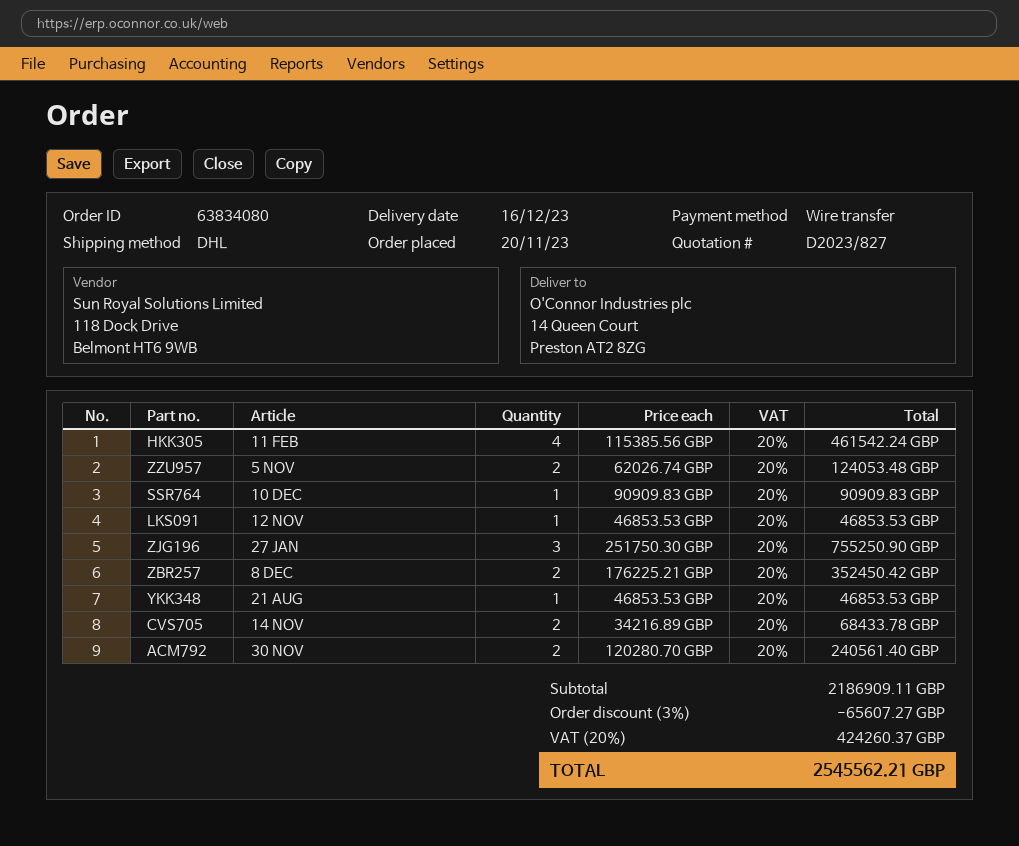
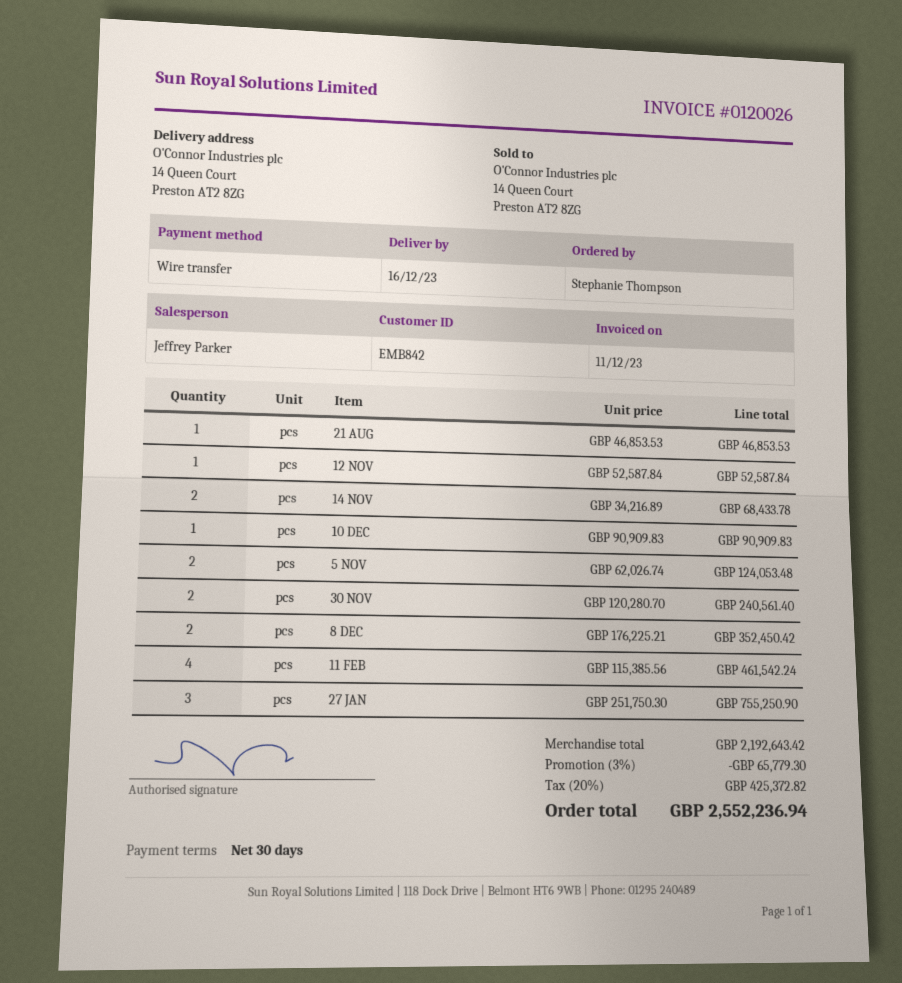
12 NOV: 1 x 46853.53 = 46853.53 -> 1 x 52587.84 = 52587.84
subtotal: 2186909.11 -> 2192643.42
discount: 3% = 65607.27 -> 3% = 65779.30
tax: 20% = 424260.37 -> 20% = 425372.82
total: 2545562.21 -> 2552236.94

